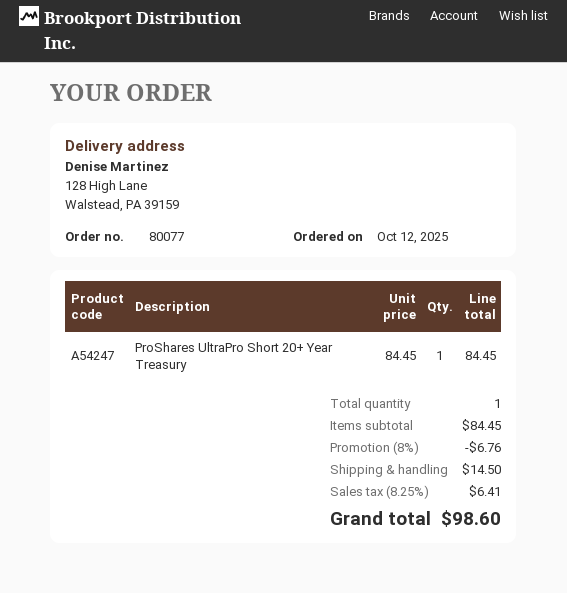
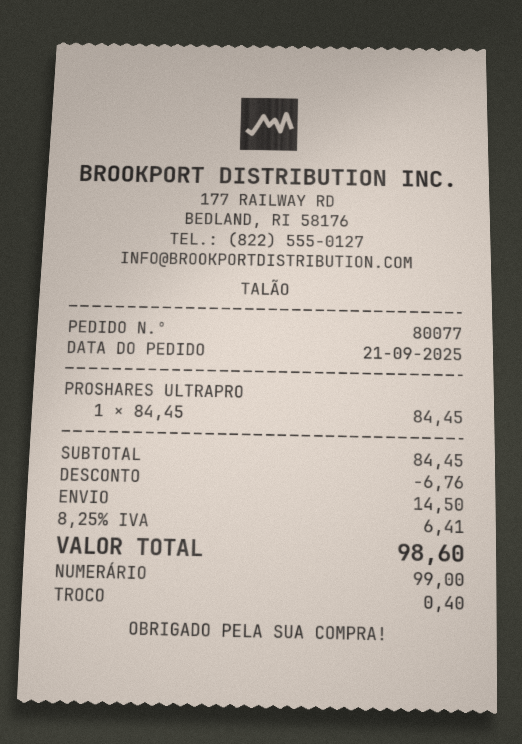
order date: 2025-10-12 -> 2025-09-21

